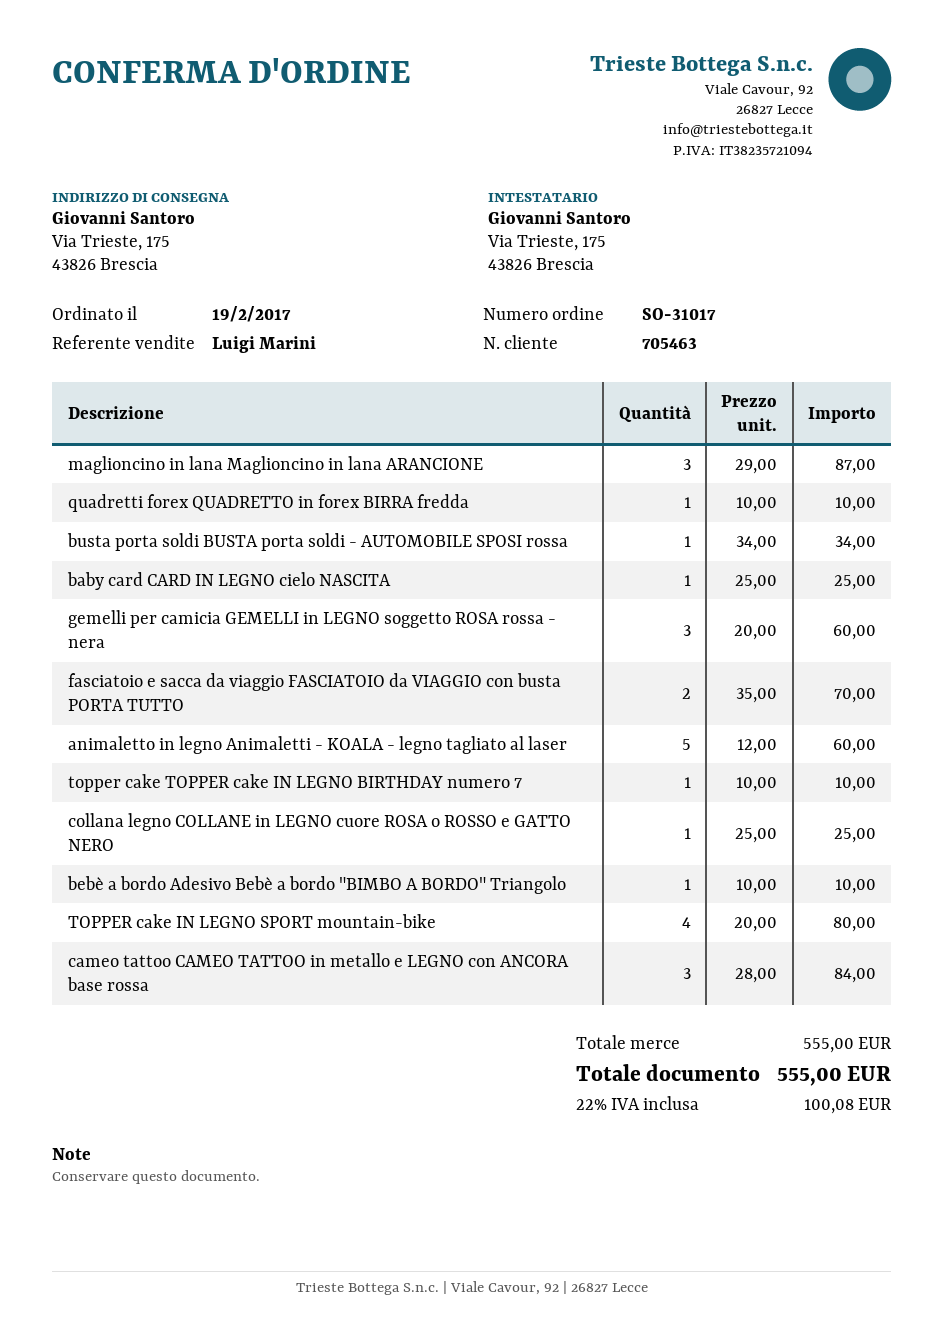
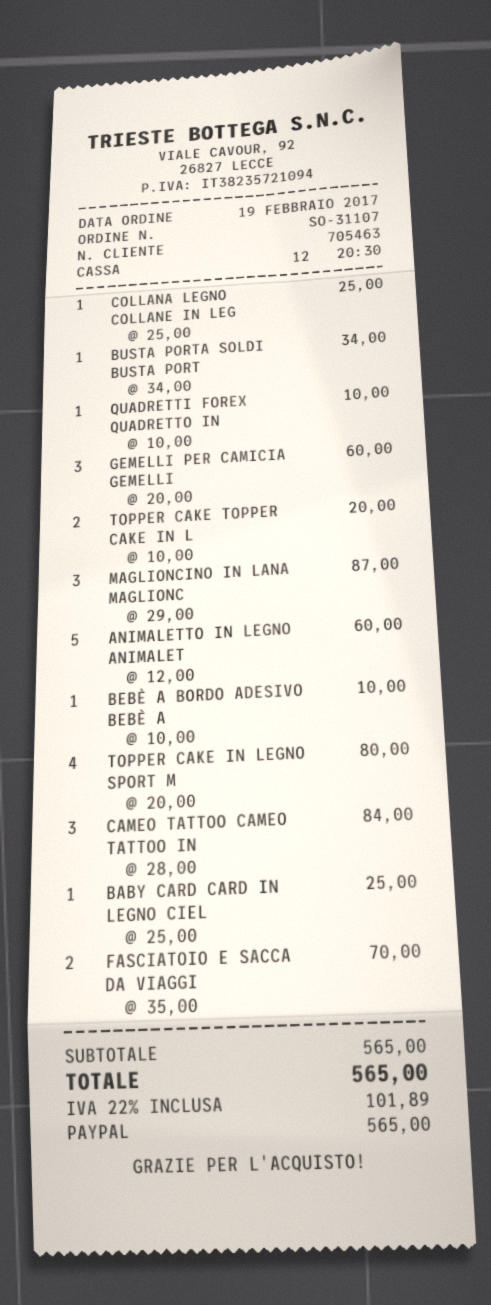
order number: SO-31017 -> SO-31107
topper cake TOPPER cake IN LEGNO BIRTHDAY numero 7: 1 x 10.00 = 10.00 -> 2 x 10.00 = 20.00
subtotal: 555.00 -> 565.00
tax: 22% = 100.08 -> 22% = 101.89
total: 555.00 -> 565.00

